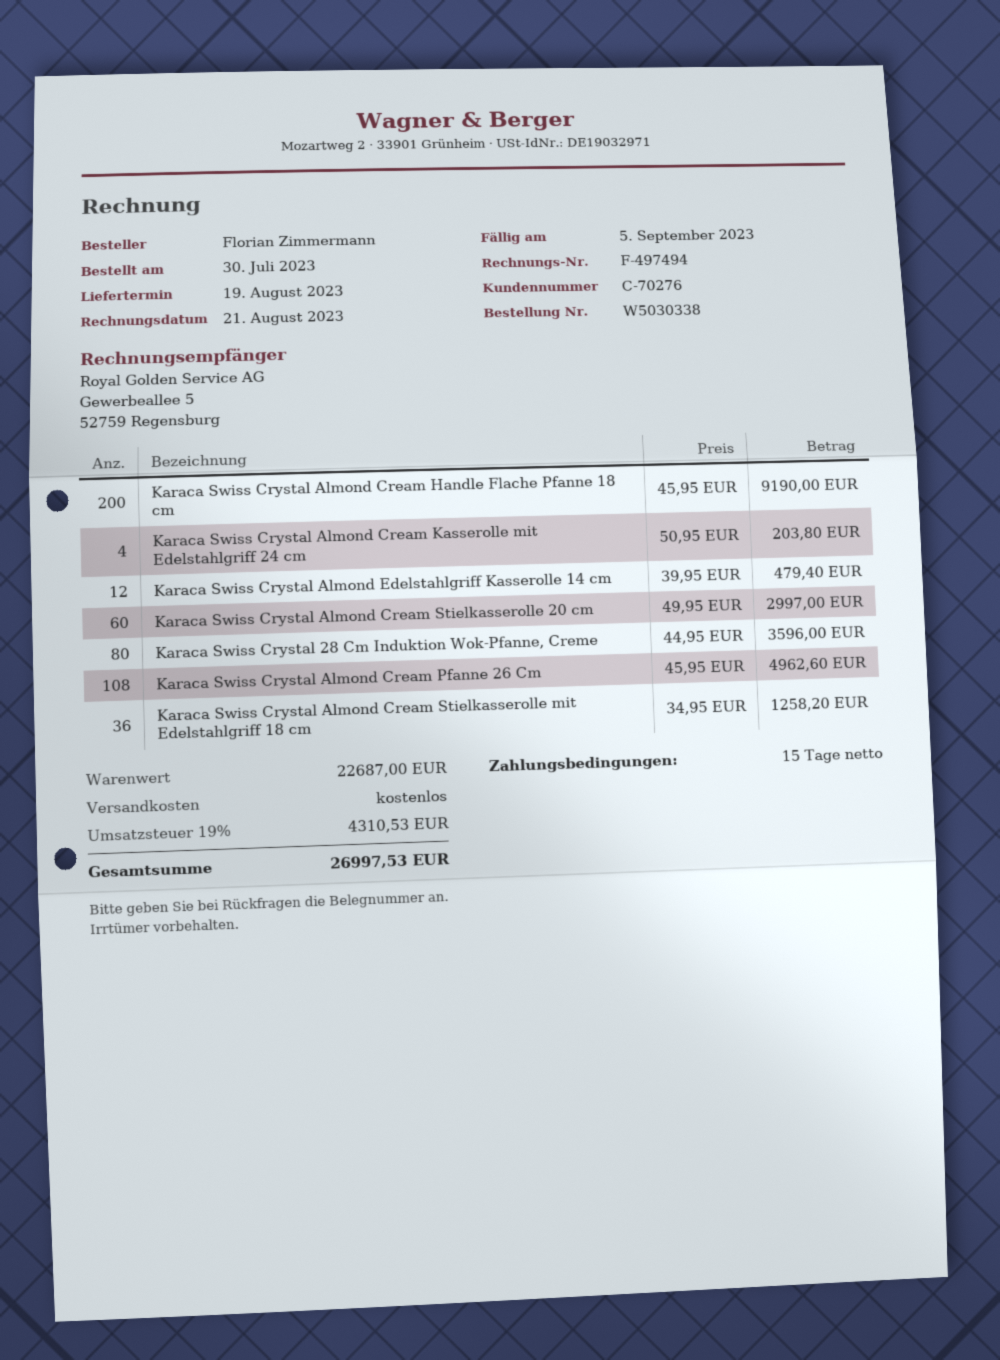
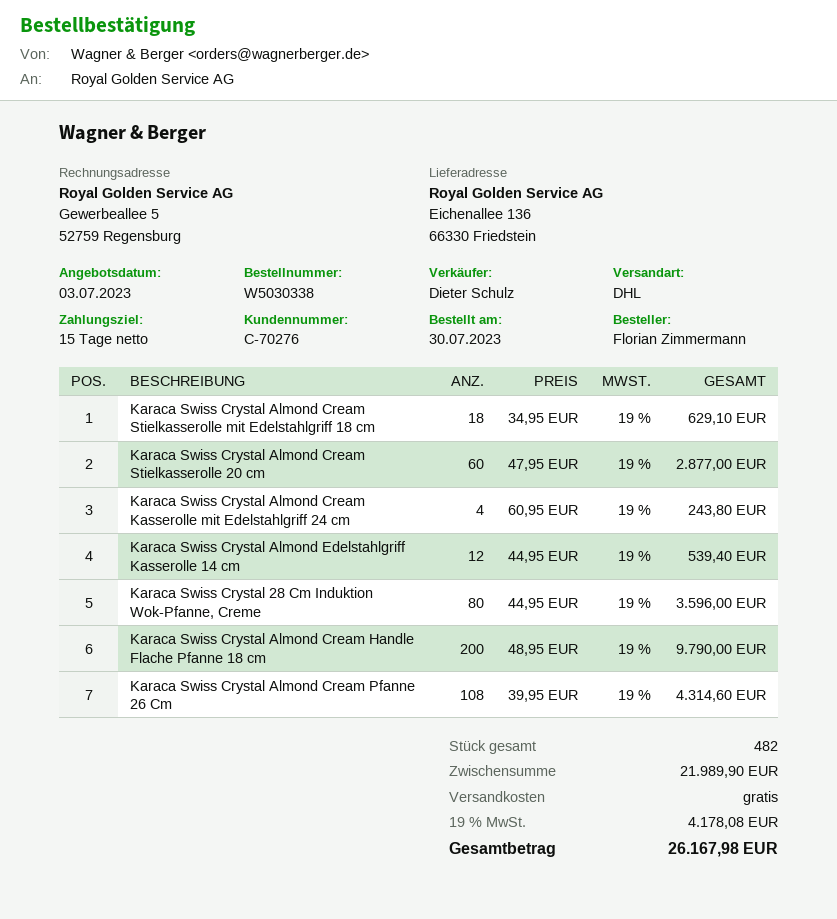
Karaca Swiss Crystal Almond Cream Handle Flache Pfanne 18 cm: 200 x 45.95 = 9190.00 -> 200 x 48.95 = 9790.00
Karaca Swiss Crystal Almond Cream Kasserolle mit Edelstahlgriff 24 cm: 4 x 50.95 = 203.80 -> 4 x 60.95 = 243.80
Karaca Swiss Crystal Almond Edelstahlgriff Kasserolle 14 cm: 12 x 39.95 = 479.40 -> 12 x 44.95 = 539.40
Karaca Swiss Crystal Almond Cream Stielkasserolle 20 cm: 60 x 49.95 = 2997.00 -> 60 x 47.95 = 2877.00
Karaca Swiss Crystal Almond Cream Pfanne 26 Cm: 108 x 45.95 = 4962.60 -> 108 x 39.95 = 4314.60
Karaca Swiss Crystal Almond Cream Stielkasserolle mit Edelstahlgriff 18 cm: 36 x 34.95 = 1258.20 -> 18 x 34.95 = 629.10
subtotal: 22687.00 -> 21989.90
tax: 19% = 4310.53 -> 19% = 4178.08
total: 26997.53 -> 26167.98

